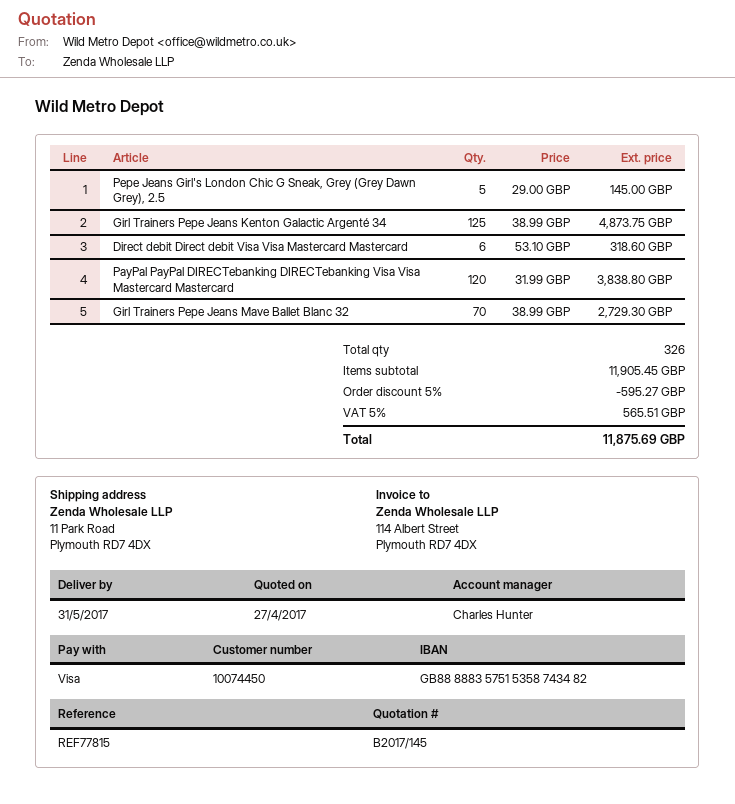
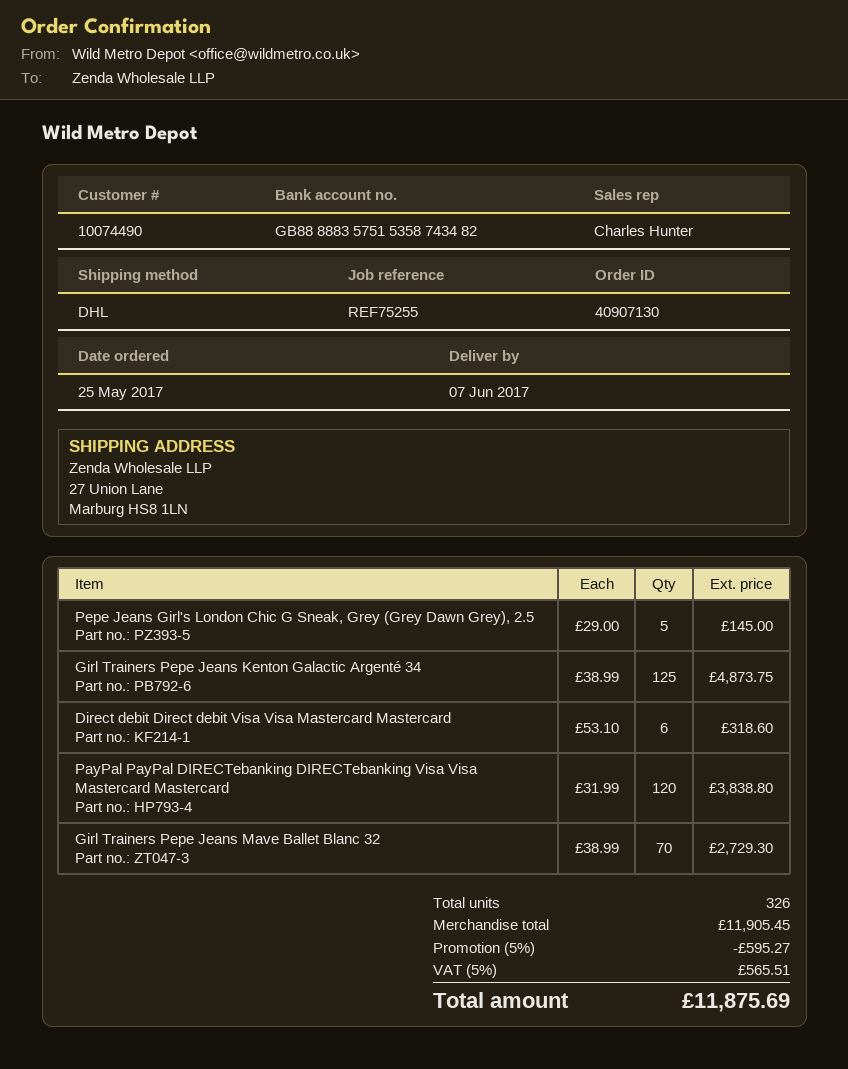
delivery date: 2017-05-31 -> 2017-06-07
customer number: 10074450 -> 10074490
reference: REF77815 -> REF75255
ship to: 11 Park Road, Plymouth RD7 4DX -> 27 Union Lane, Marburg HS8 1LN

